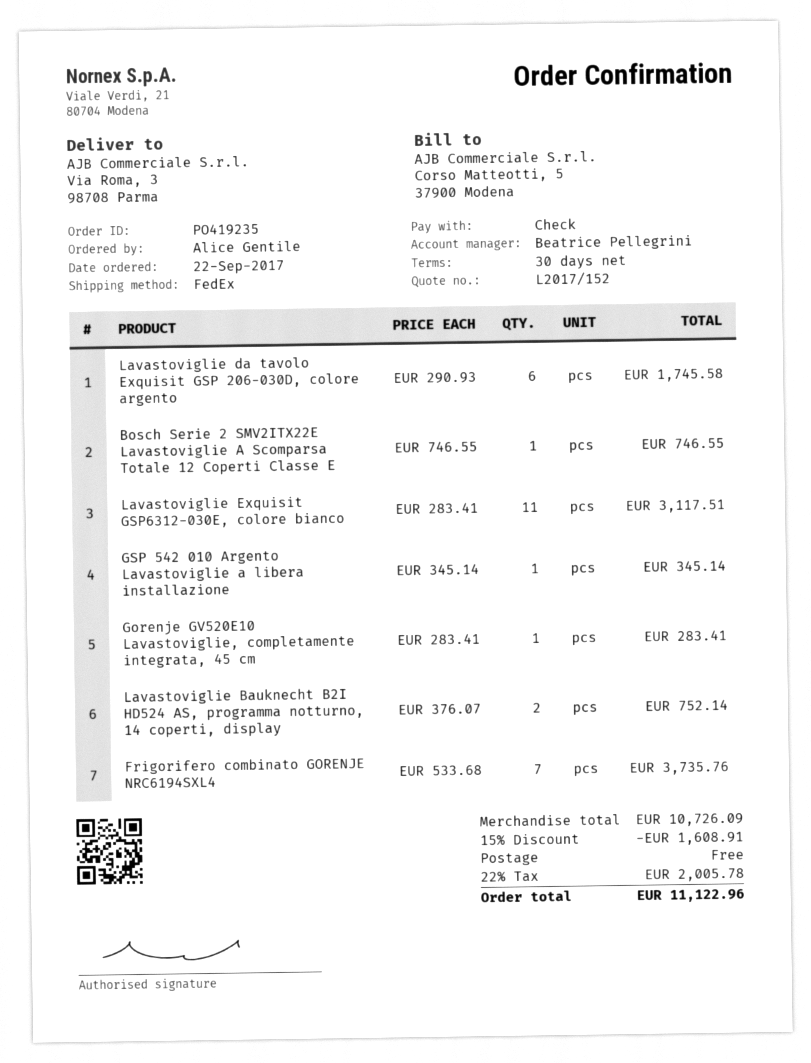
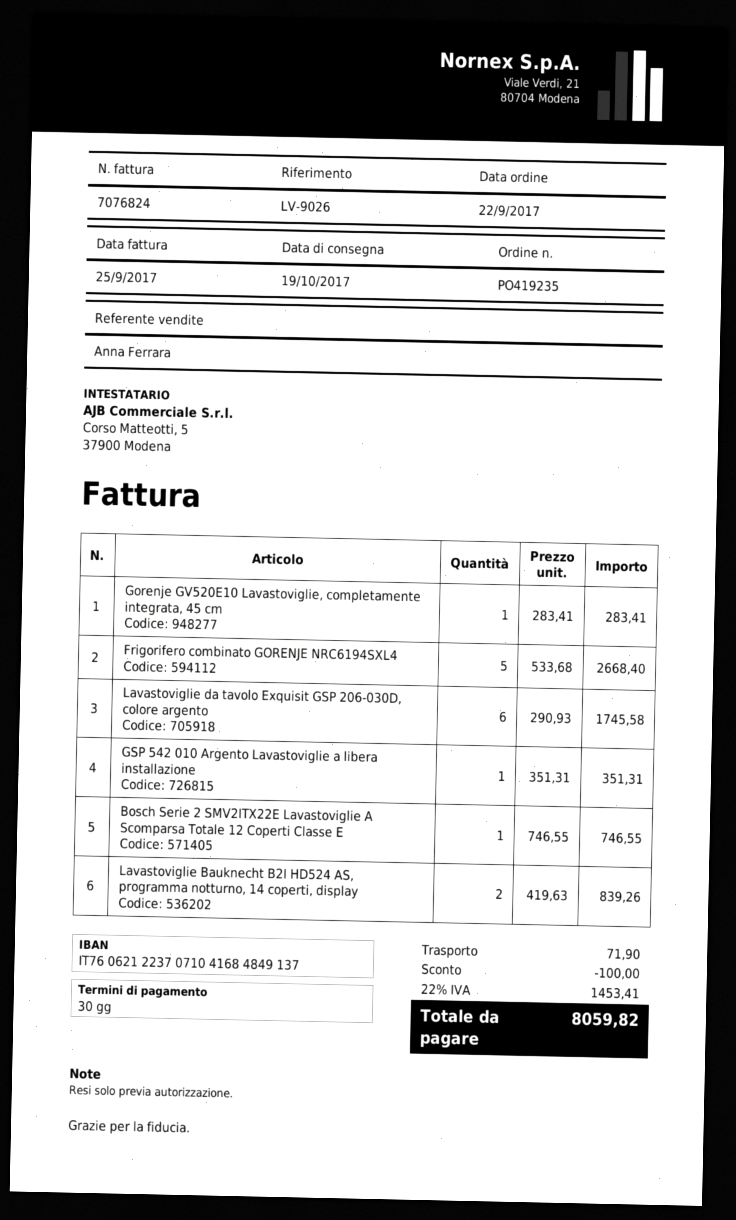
sales rep: Beatrice Pellegrini -> Anna Ferrara
Lavastoviglie Exquisit GSP6312-030E, colore bianco: 11 x 283.41 = 3117.51 -> none
GSP 542 010 Argento Lavastoviglie a libera installazione: 1 x 345.14 = 345.14 -> 1 x 351.31 = 351.31
Lavastoviglie Bauknecht B2I HD524 AS, programma notturno, 14 coperti, display: 2 x 376.07 = 752.14 -> 2 x 419.63 = 839.26
Frigorifero combinato GORENJE NRC6194SXL4: 7 x 533.68 = 3735.76 -> 5 x 533.68 = 2668.40
discount: 1608.91 -> 100.00
shipping: 0.00 -> 71.90
tax: 22% = 2005.78 -> 22% = 1453.41
total: 11122.96 -> 8059.82

